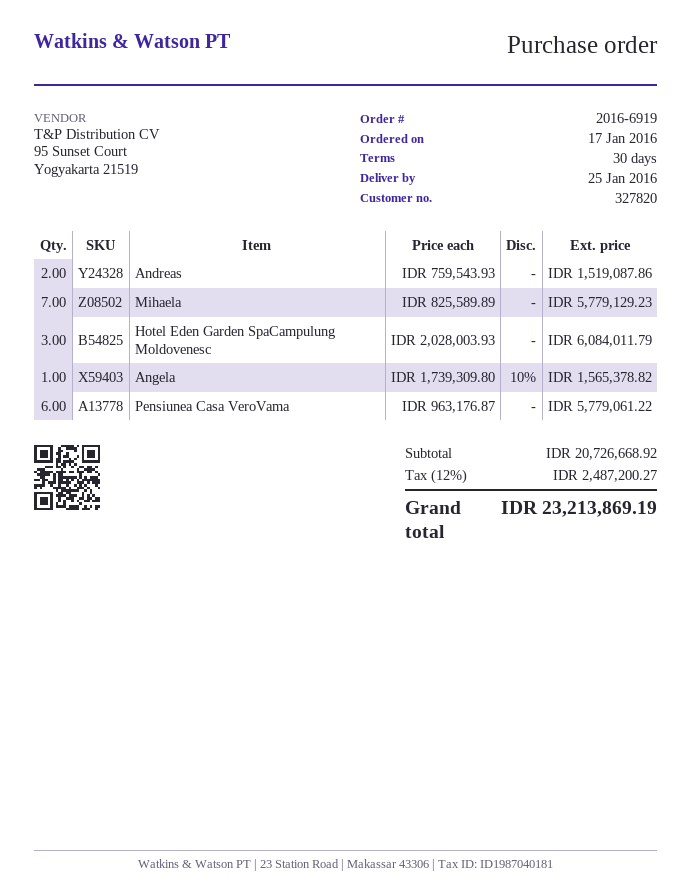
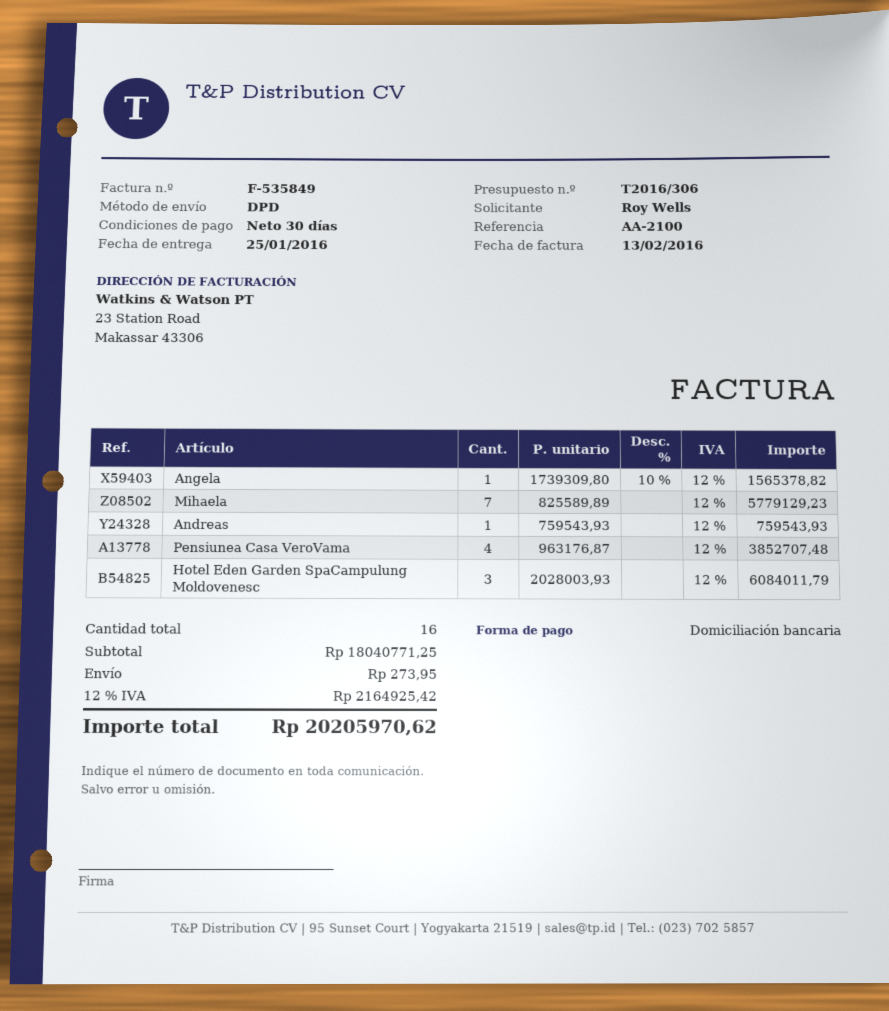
Andreas: 2 x 759543.93 = 1519087.86 -> 1 x 759543.93 = 759543.93
Pensiunea Casa VeroVama: 6 x 963176.87 = 5779061.22 -> 4 x 963176.87 = 3852707.48
subtotal: 20726668.92 -> 18040771.25
shipping: none -> 273.95
tax: 12% = 2487200.27 -> 12% = 2164925.42
total: 23213869.19 -> 20205970.62

